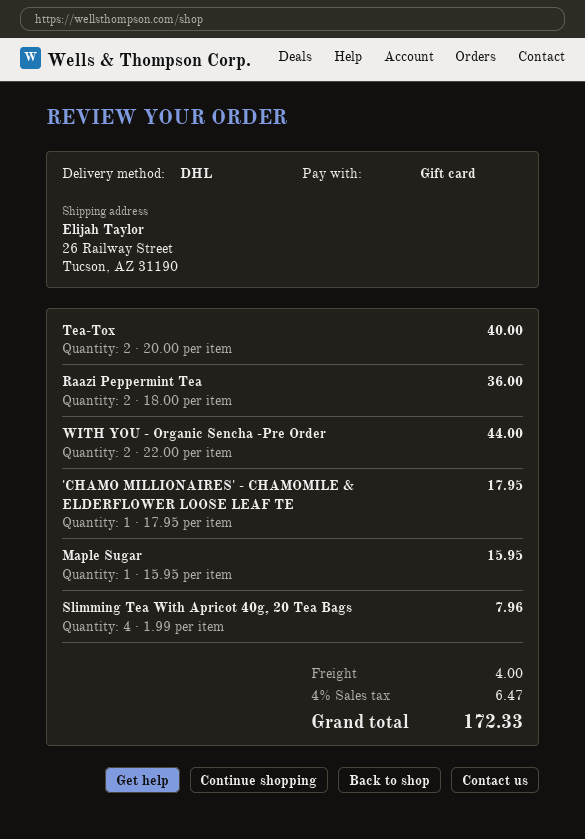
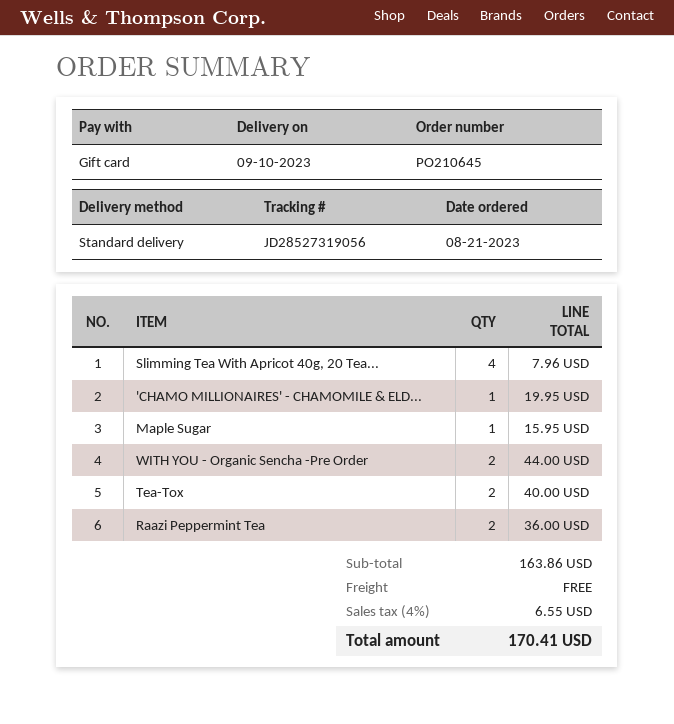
shipping method: DHL -> standard
'CHAMO MILLIONAIRES' - CHAMOMILE & ELDERFLOWER LOOSE LEAF TE: 1 for 17.95 -> 1 for 19.95
shipping: 4.00 -> 0.00
tax: 4% = 6.47 -> 4% = 6.55
total: 172.33 -> 170.41

